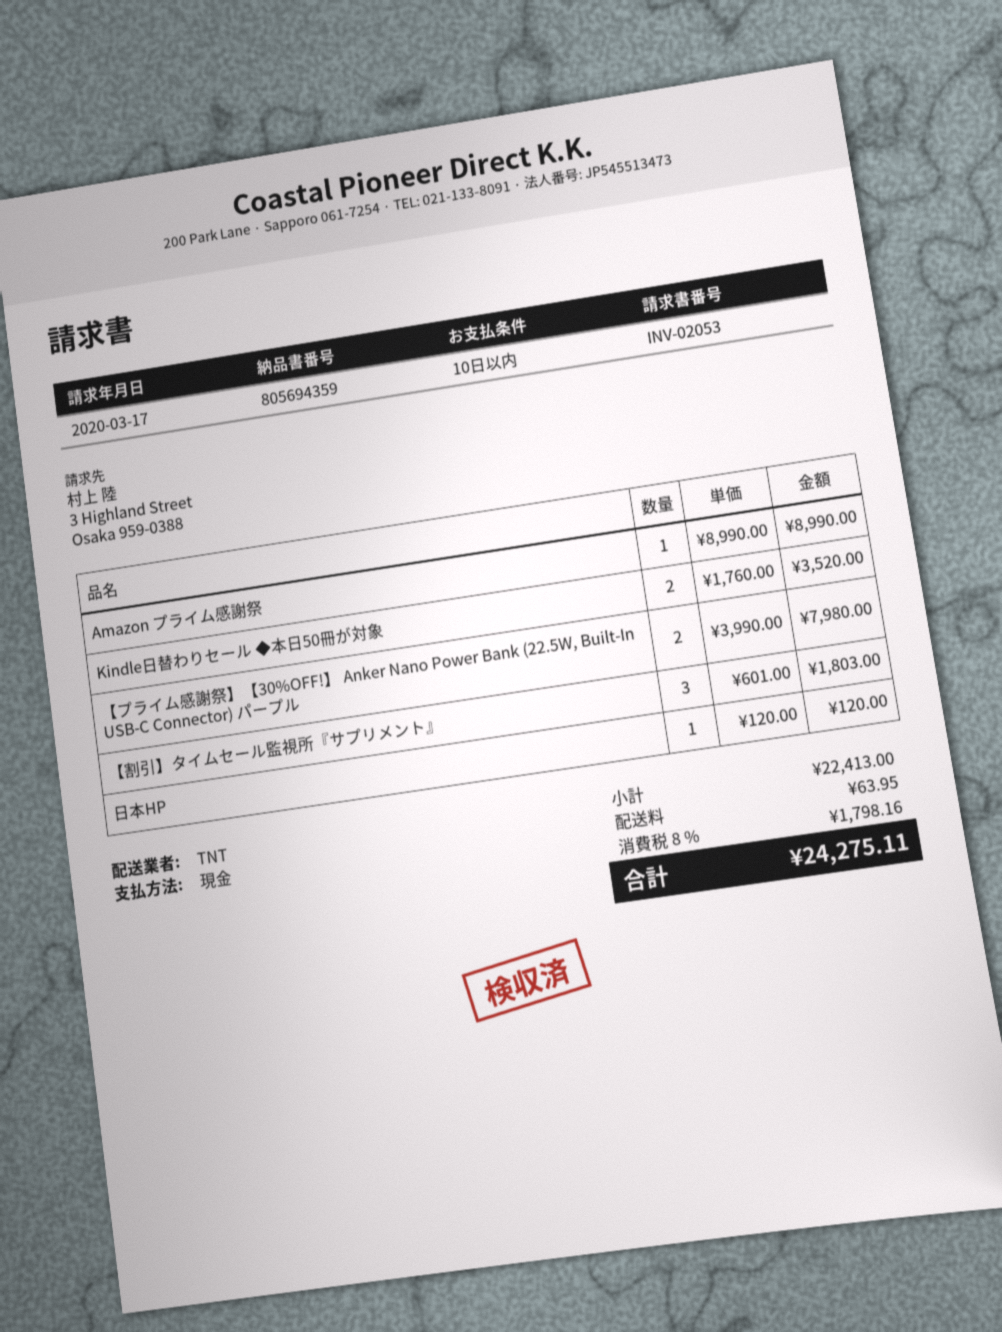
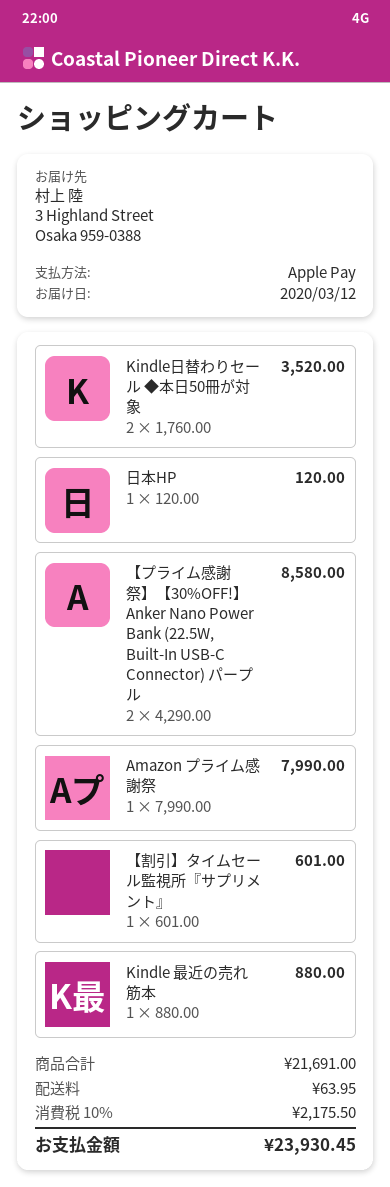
payment method: cash -> Apple Pay
Amazon プライム感謝祭: 1 x 8990.00 = 8990.00 -> 1 x 7990.00 = 7990.00
【プライム感謝祭】【30%OFF!】 Anker Nano Power Bank (22.5W, Built-In USB-C Connector) パープル: 2 x 3990.00 = 7980.00 -> 2 x 4290.00 = 8580.00
【割引】タイムセール監視所『サプリメント』: 3 x 601.00 = 1803.00 -> 1 x 601.00 = 601.00
Kindle 最近の売れ筋本: none -> 1 x 880.00 = 880.00
subtotal: 22413.00 -> 21691.00
tax: 8% = 1798.16 -> 10% = 2175.50
total: 24275.11 -> 23930.45

